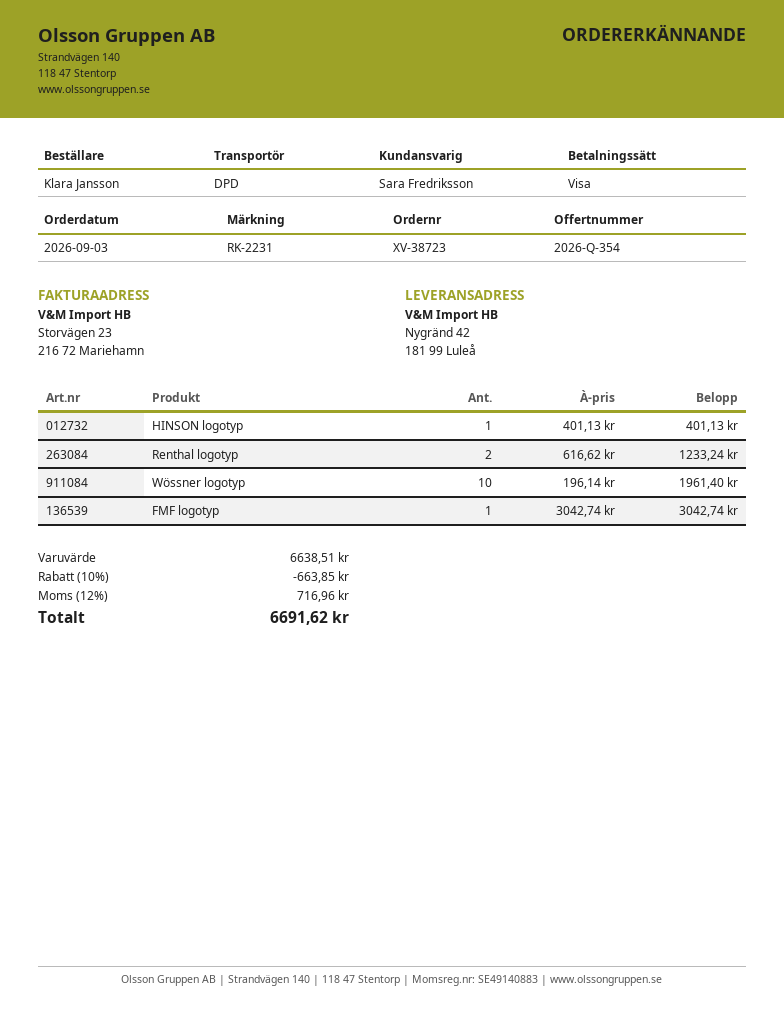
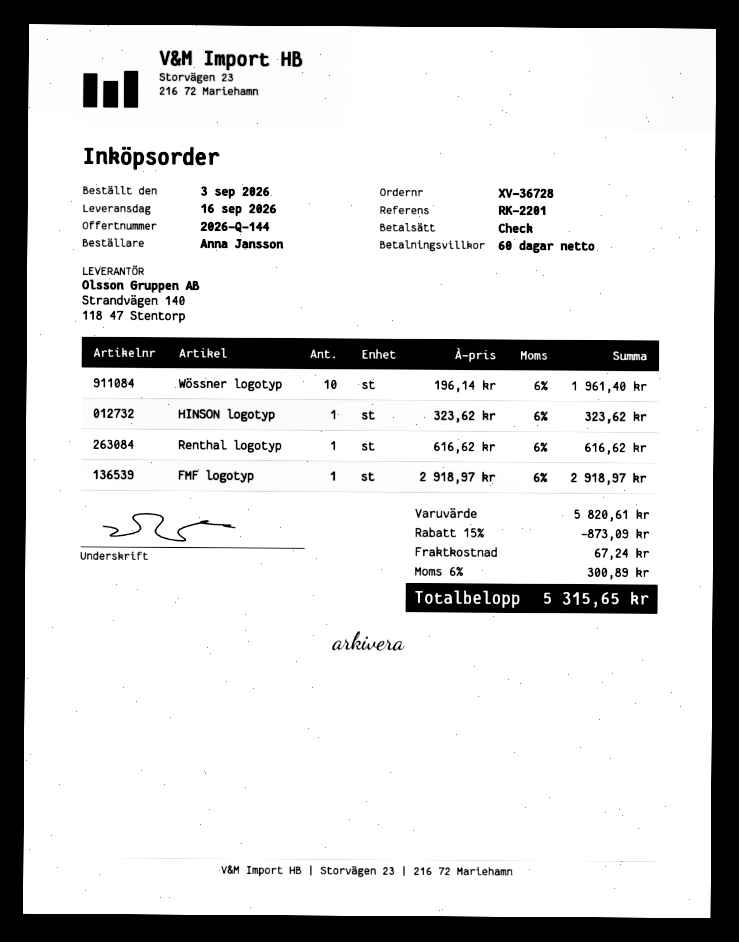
quote number: 2026-Q-354 -> 2026-Q-144
order number: XV-38723 -> XV-36728
reference: RK-2231 -> RK-2201
ordered by: Klara Jansson -> Anna Jansson
payment method: Visa -> cheque
HINSON logotyp: 1 x 401.13 = 401.13 -> 1 x 323.62 = 323.62
Renthal logotyp: 2 x 616.62 = 1233.24 -> 1 x 616.62 = 616.62
FMF logotyp: 1 x 3042.74 = 3042.74 -> 1 x 2918.97 = 2918.97
subtotal: 6638.51 -> 5820.61
discount: 10% = 663.85 -> 15% = 873.09
shipping: none -> 67.24
tax: 12% = 716.96 -> 6% = 300.89
total: 6691.62 -> 5315.65

